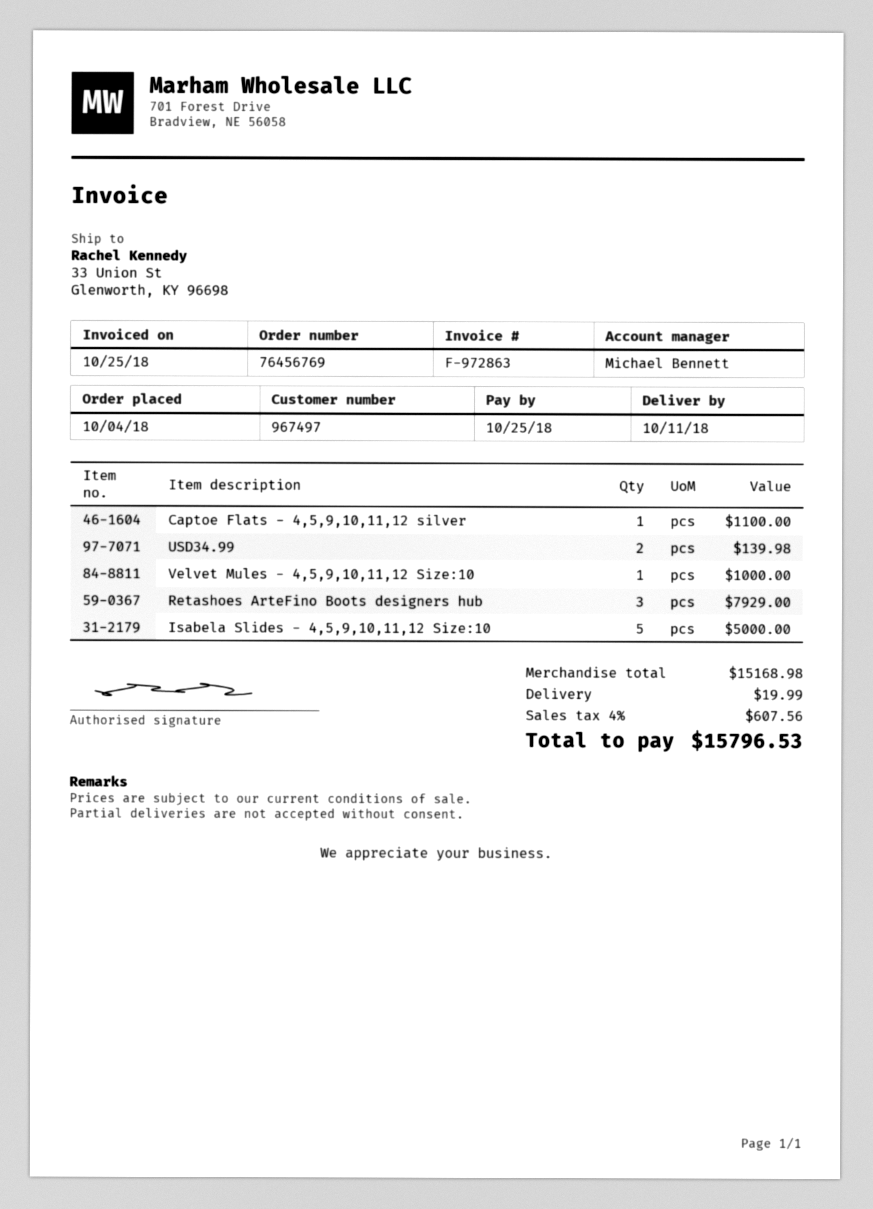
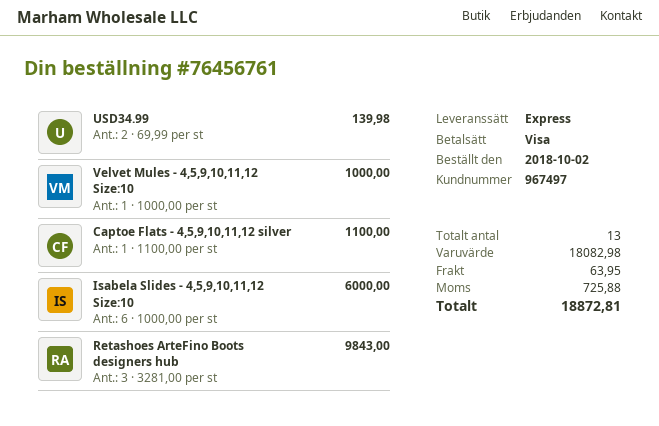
order number: 76456769 -> 76456761
order date: 2018-10-04 -> 2018-10-02
Retashoes ArteFino Boots designers hub: 3 for 7929.00 -> 3 for 9843.00
Isabela Slides - 4,5,9,10,11,12 Size:10: 5 for 5000.00 -> 6 for 6000.00
subtotal: 15168.98 -> 18082.98
shipping: 19.99 -> 63.95
tax: 607.56 -> 725.88
total: 15796.53 -> 18872.81

